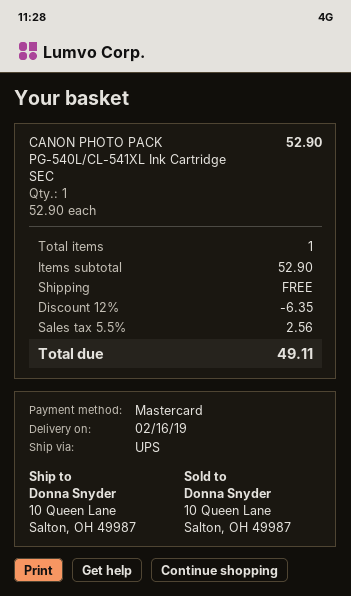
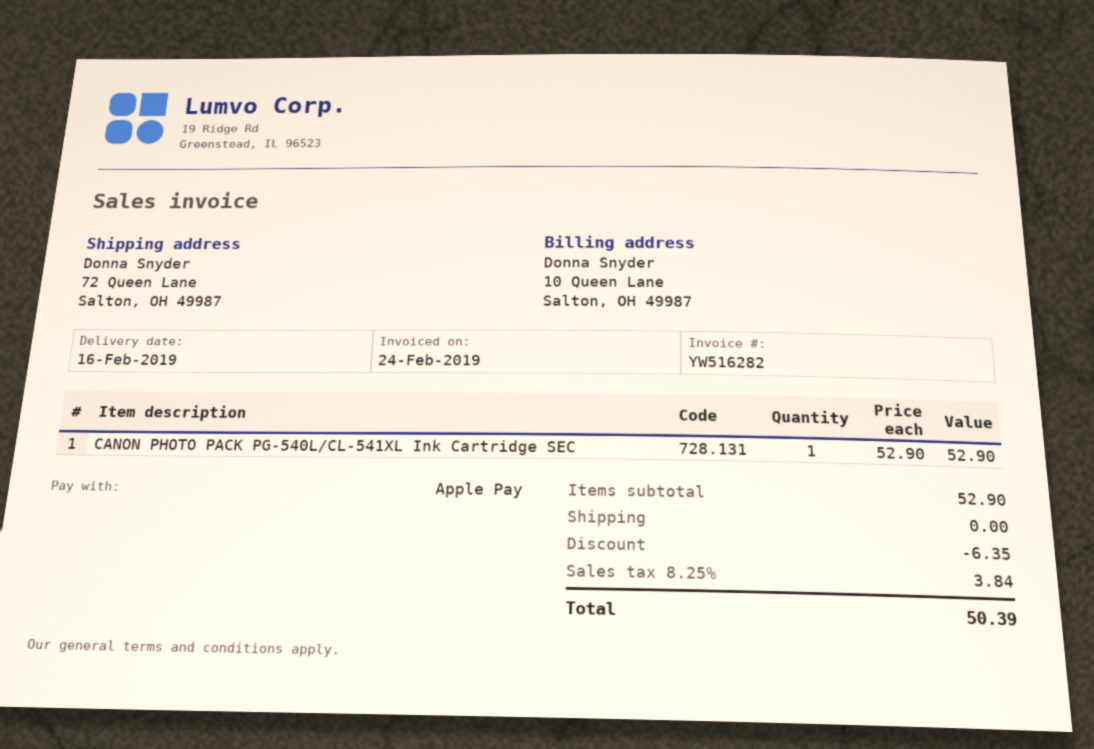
payment method: Mastercard -> Apple Pay
ship to: 10 Queen Lane, Salton, OH 49987 -> 72 Queen Lane, Salton, OH 49987
tax: 5.5% = 2.56 -> 8.25% = 3.84
total: 49.11 -> 50.39

